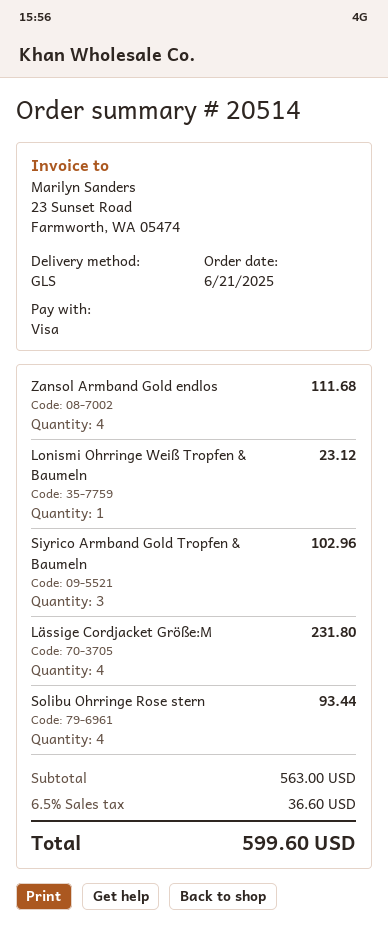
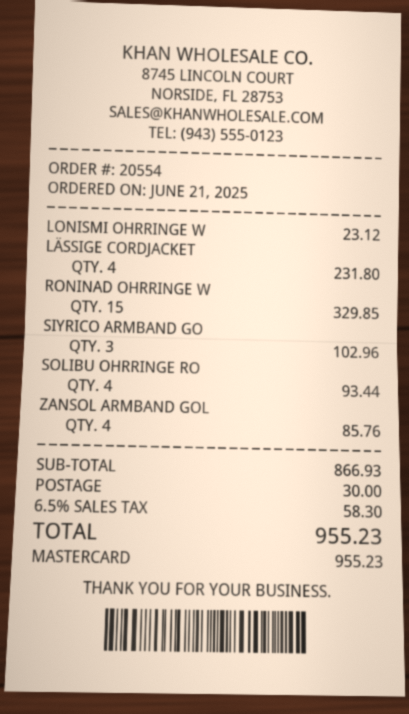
order number: 20514 -> 20554
payment method: Visa -> Mastercard
Zansol Armband Gold endlos: 4 for 111.68 -> 4 for 85.76
RONINAD OHRRINGE W: none -> 15 for 329.85
subtotal: 563.00 -> 866.93
shipping: none -> 30.00
tax: 6.5% = 36.60 -> 6.5% = 58.30
total: 599.60 -> 955.23

